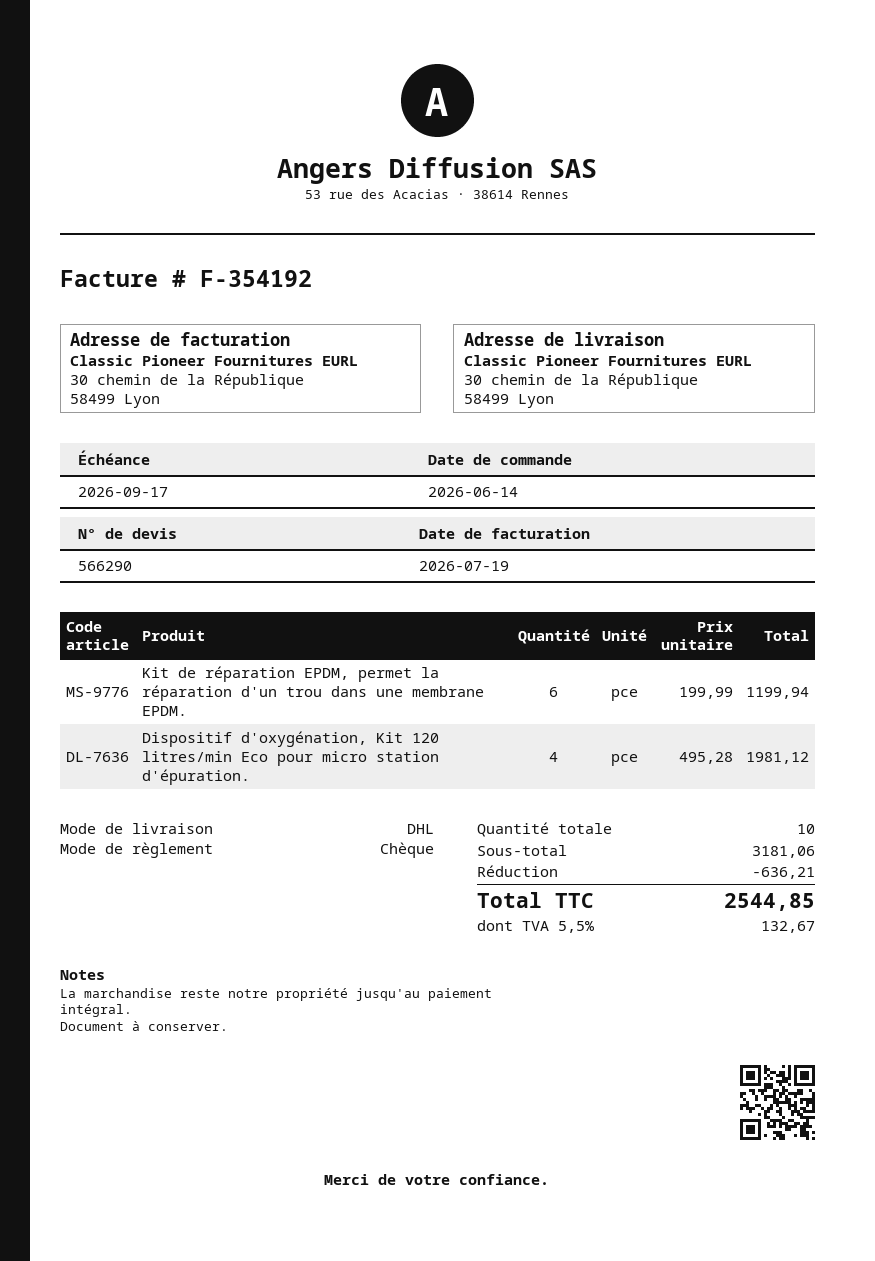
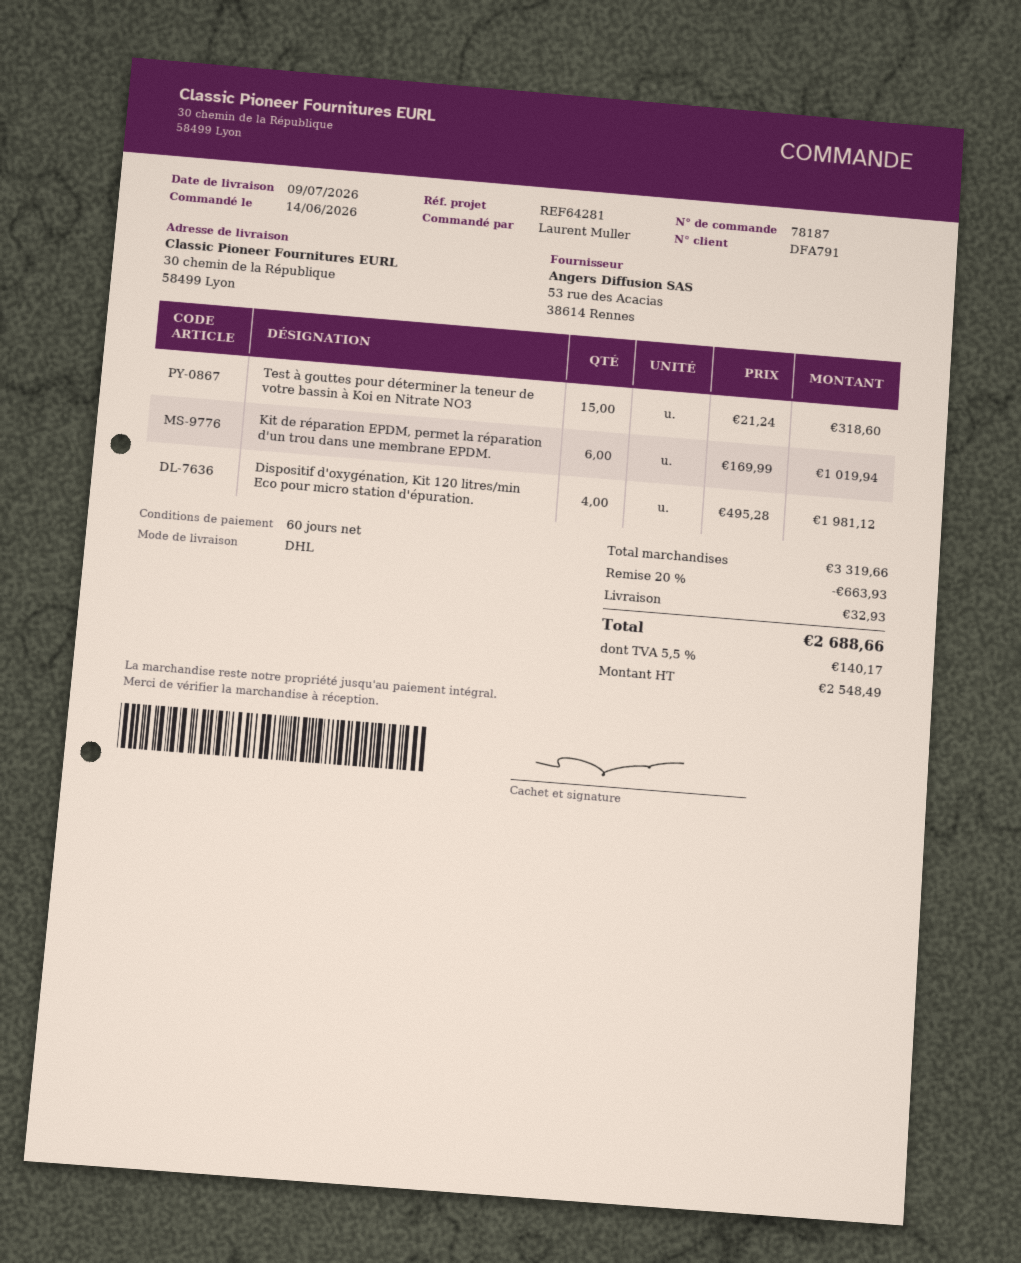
Kit de réparation EPDM, permet la réparation d'un trou dans une membrane EPDM.: 6 x 199.99 = 1199.94 -> 6 x 169.99 = 1019.94
Test à gouttes pour déterminer la teneur de votre bassin à Koi en Nitrate NO3: none -> 15 x 21.24 = 318.60
subtotal: 3181.06 -> 3319.66
discount: 636.21 -> 663.93
shipping: none -> 32.93
tax: 5.5% = 132.67 -> 5.5% = 140.17
total: 2544.85 -> 2688.66

